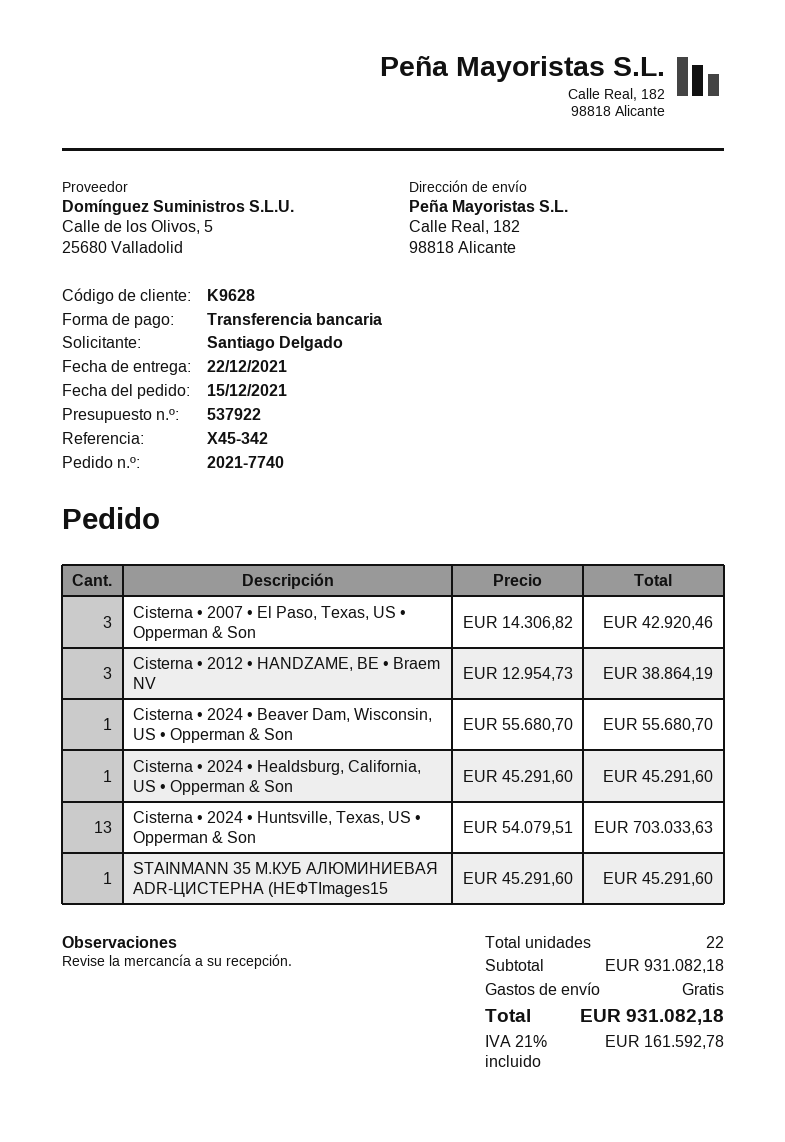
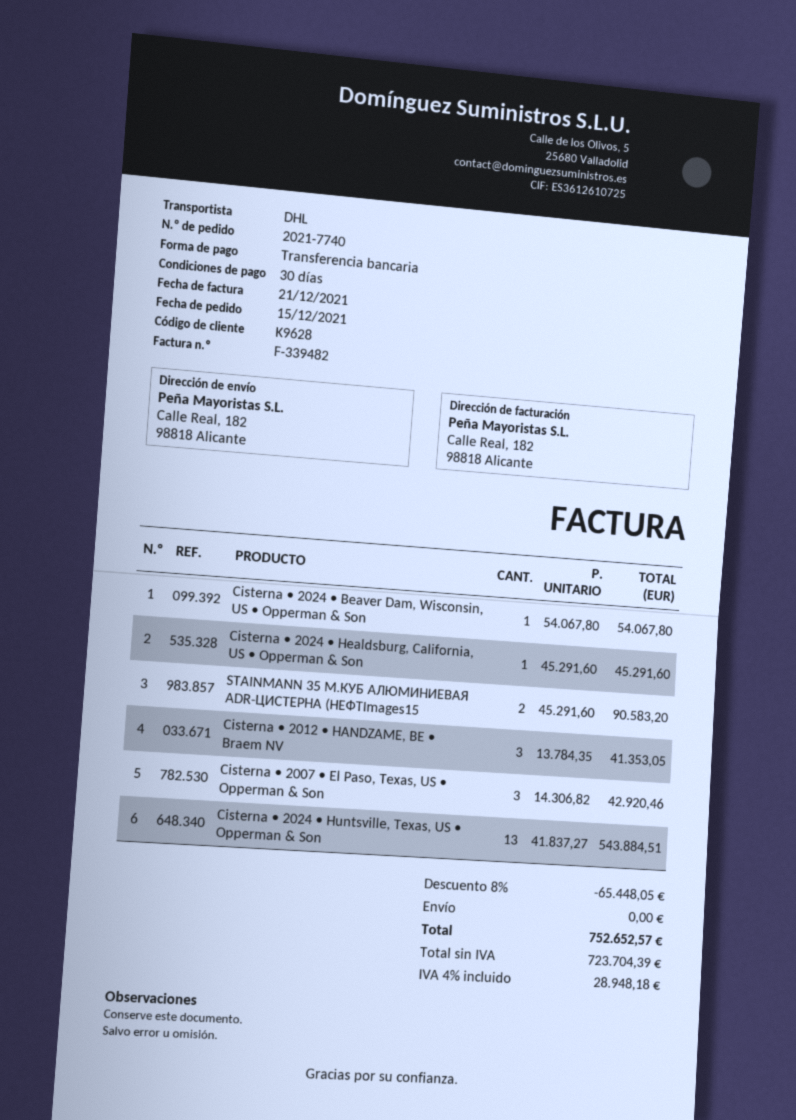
Cisterna • 2012 • HANDZAME, BE • Braem NV: 3 x 12954.73 = 38864.19 -> 3 x 13784.35 = 41353.05
Cisterna • 2024 • Beaver Dam, Wisconsin, US • Opperman & Son: 1 x 55680.70 = 55680.70 -> 1 x 54067.80 = 54067.80
Cisterna • 2024 • Huntsville, Texas, US • Opperman & Son: 13 x 54079.51 = 703033.63 -> 13 x 41837.27 = 543884.51
STAINMANN 35 М.КУБ АЛЮМИНИЕВАЯ ADR-ЦИСТЕРНА (НЕФТImages15: 1 x 45291.60 = 45291.60 -> 2 x 45291.60 = 90583.20
discount: none -> 8% = 65448.05
tax: 21% = 161592.78 -> 4% = 28948.18
total: 931082.18 -> 752652.57

